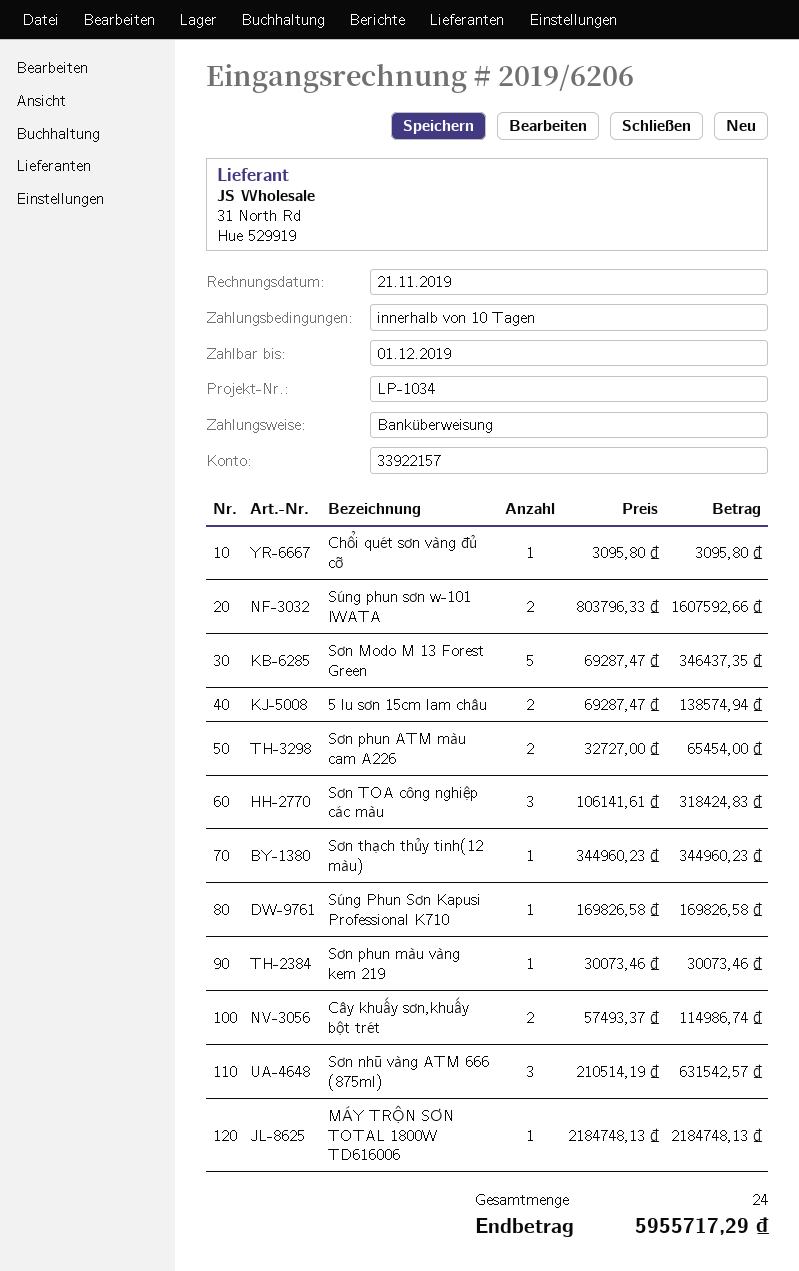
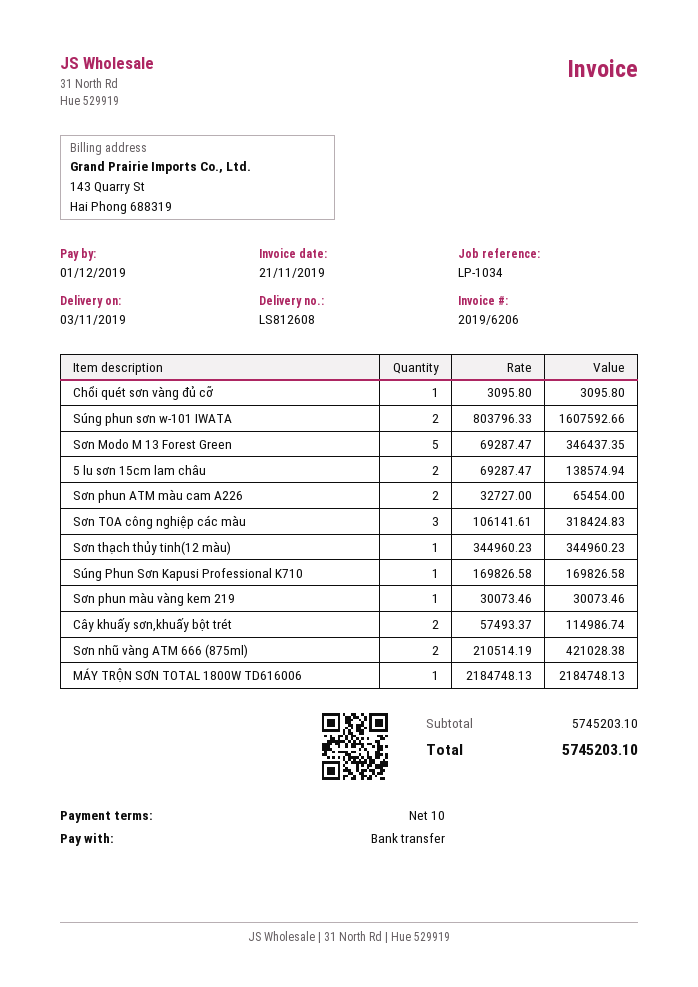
Sơn nhũ vàng ATM 666 (875ml): 3 x 210514.19 = 631542.57 -> 2 x 210514.19 = 421028.38
total: 5955717.29 -> 5745203.10

